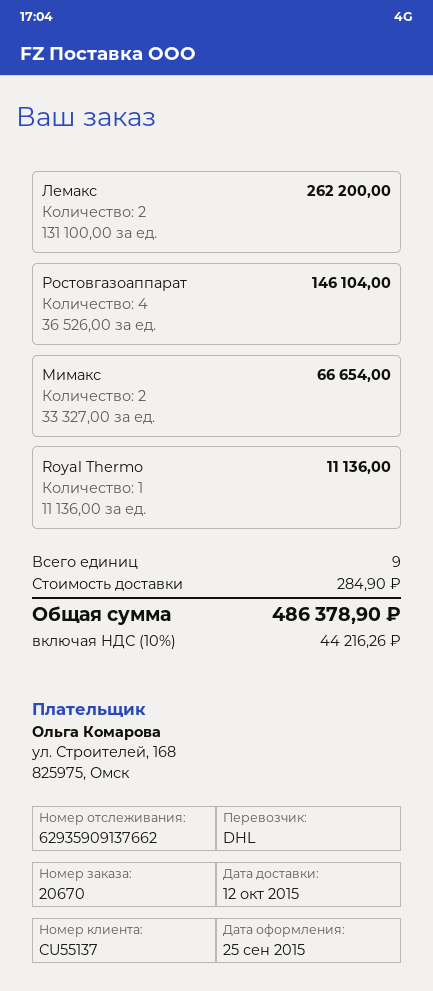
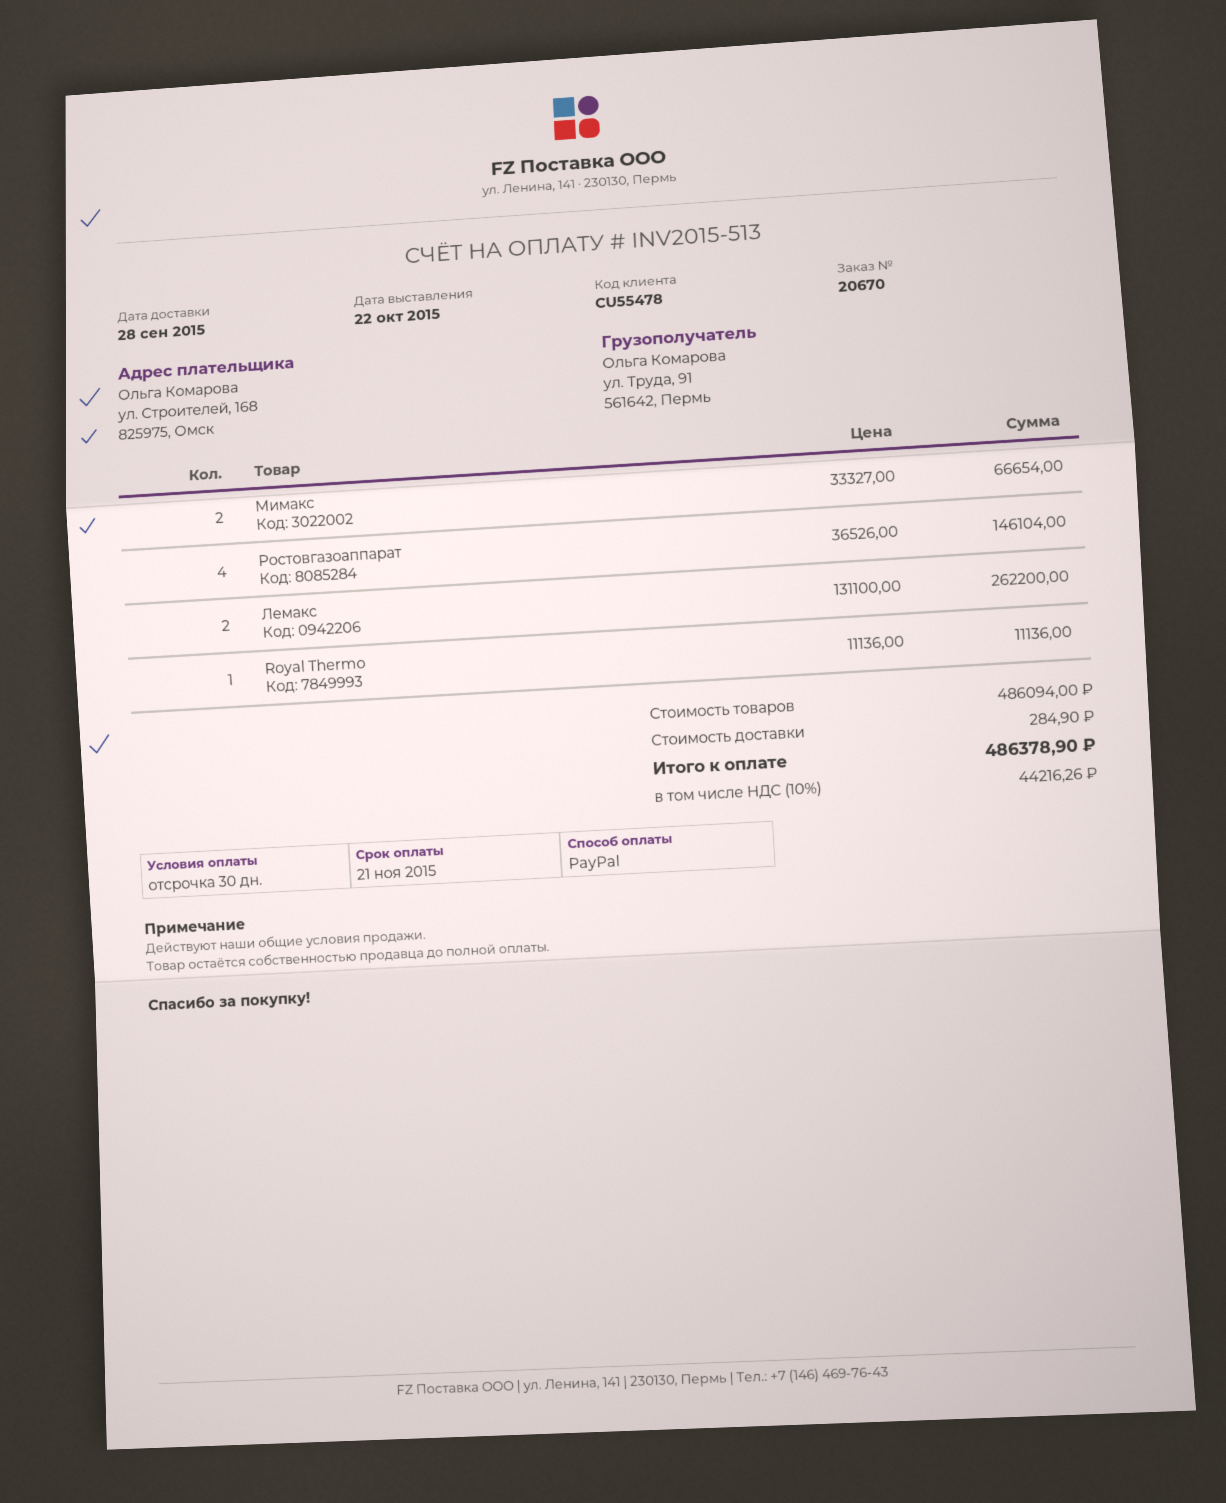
delivery date: 2015-10-12 -> 2015-09-28
customer number: CU55137 -> CU55478

